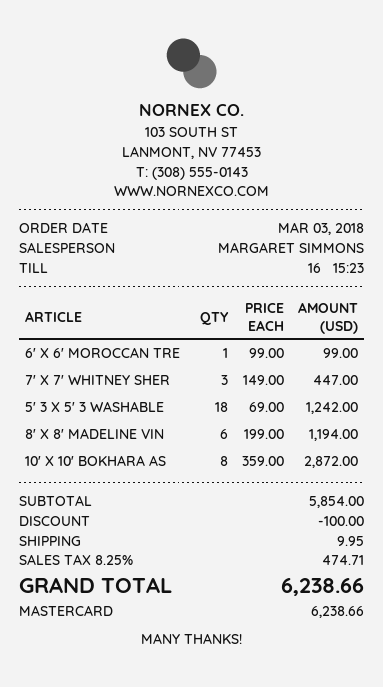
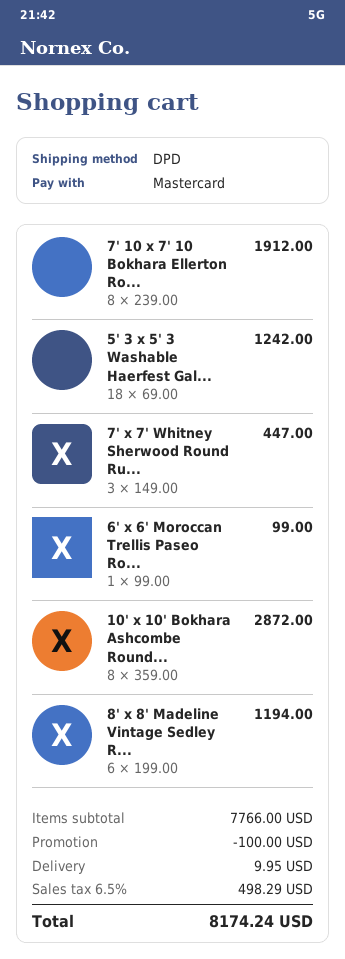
7' 10 x 7' 10 Bokhara Ellerton Ro...: none -> 8 x 239.00 = 1912.00
subtotal: 5854.00 -> 7766.00
tax: 8.25% = 474.71 -> 6.5% = 498.29
total: 6238.66 -> 8174.24

